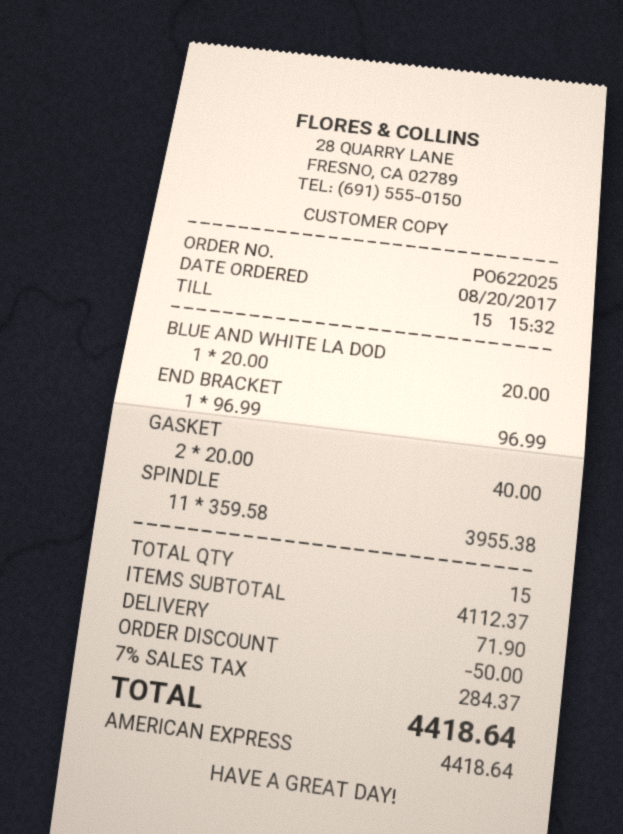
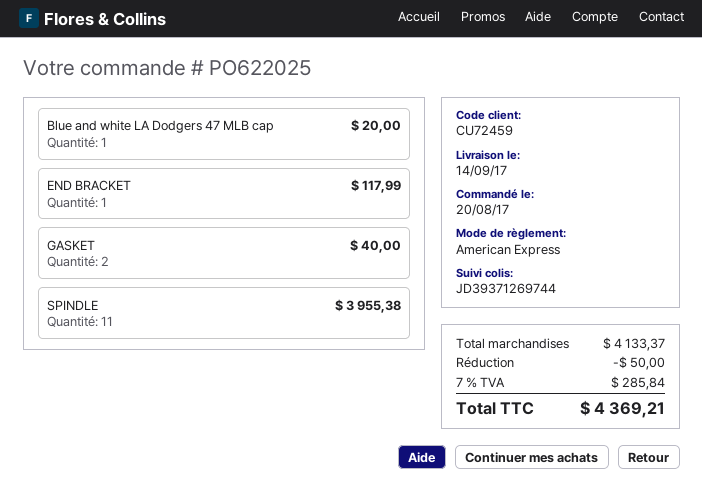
END BRACKET: 1 for 96.99 -> 1 for 117.99
subtotal: 4112.37 -> 4133.37
shipping: 71.90 -> none
tax: 7% = 284.37 -> 7% = 285.84
total: 4418.64 -> 4369.21

